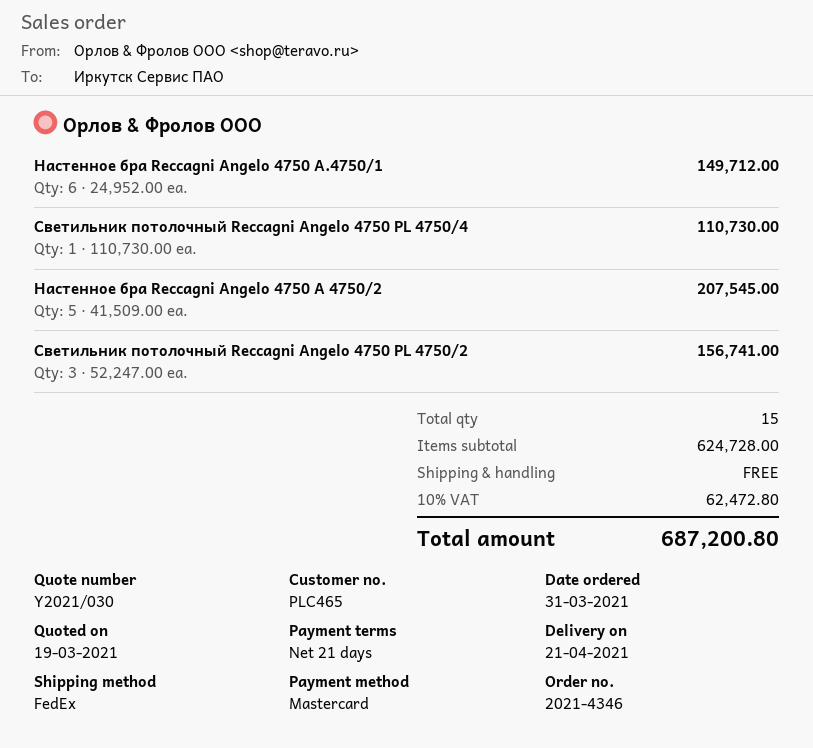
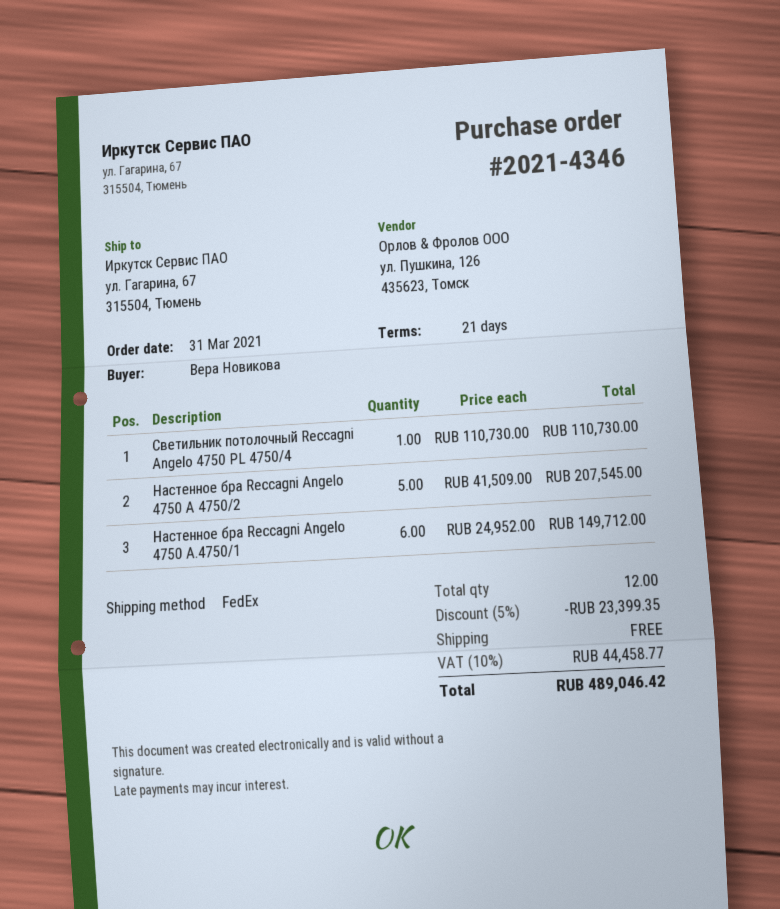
Светильник потолочный Reccagni Angelo 4750 PL 4750/2: 3 x 52247.00 = 156741.00 -> none
total quantity: 15 -> 12
discount: none -> 5% = 23399.35
tax: 10% = 62472.80 -> 10% = 44458.77
total: 687200.80 -> 489046.42

